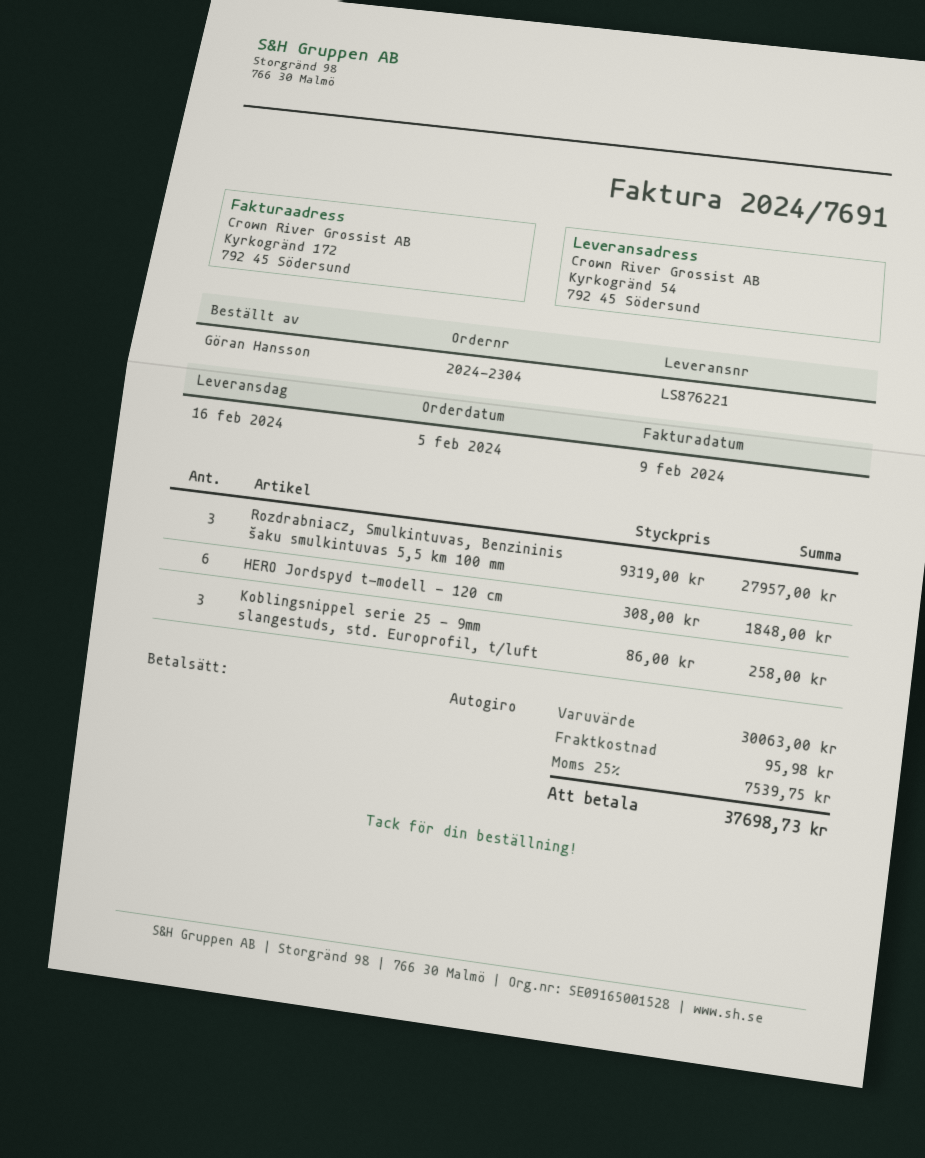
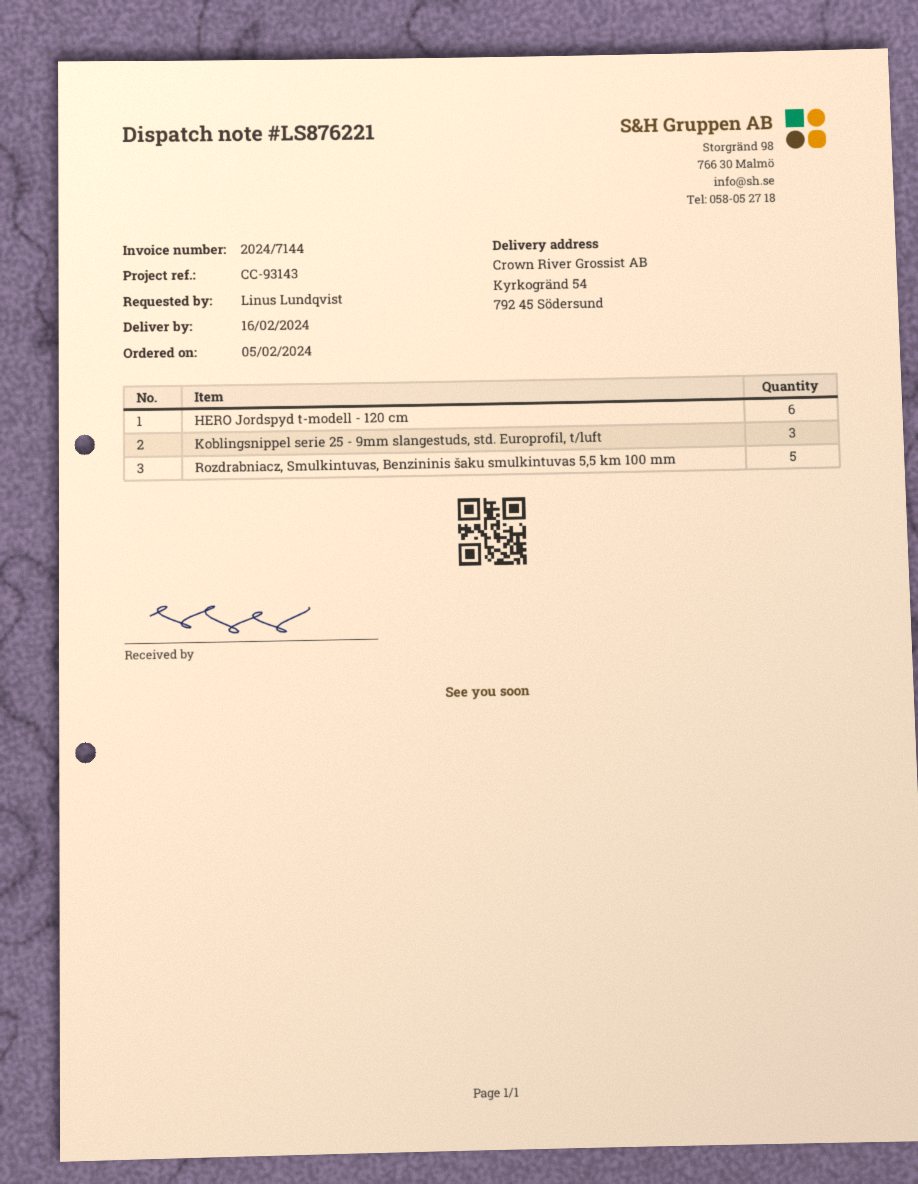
invoice number: 2024/7691 -> 2024/7144
ordered by: Göran Hansson -> Linus Lundqvist
Rozdrabniacz, Smulkintuvas, Benzininis šaku smulkintuvas 5,5 km 100 mm: 3 -> 5

